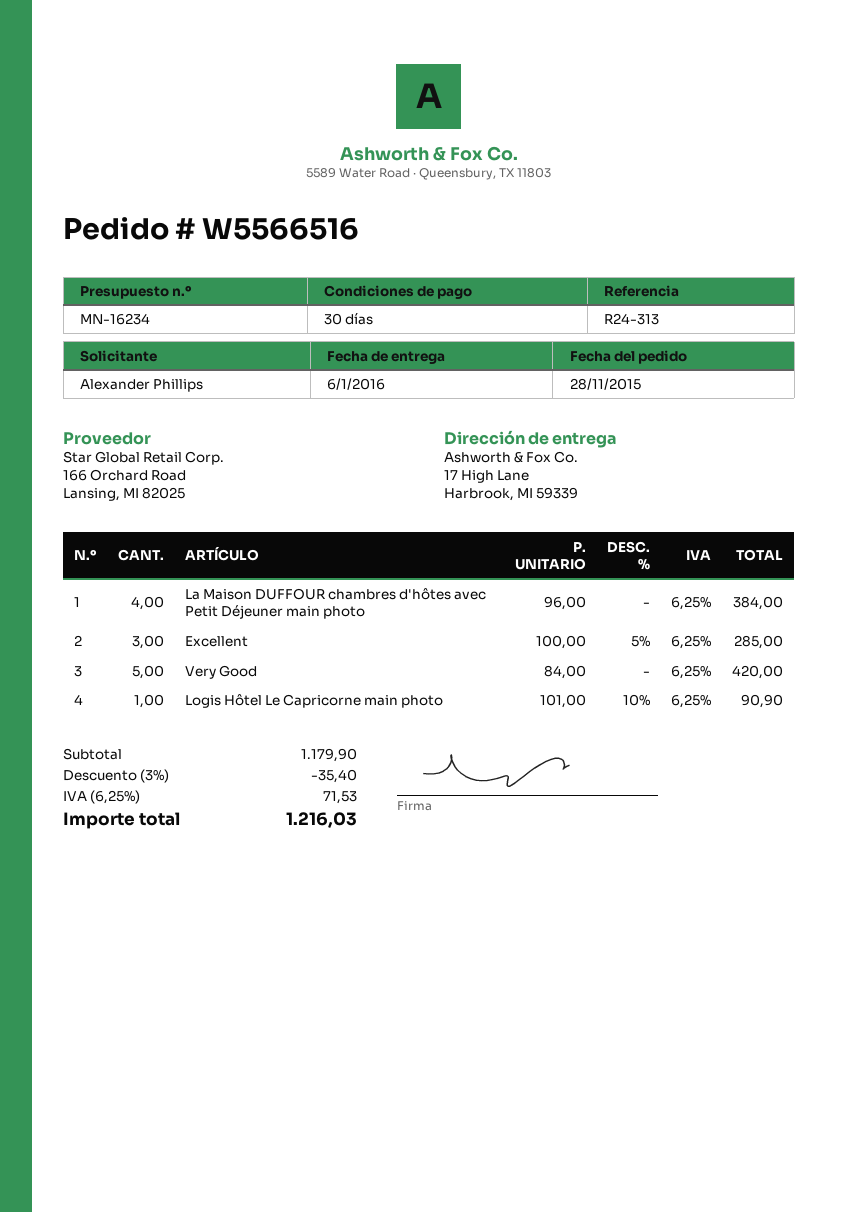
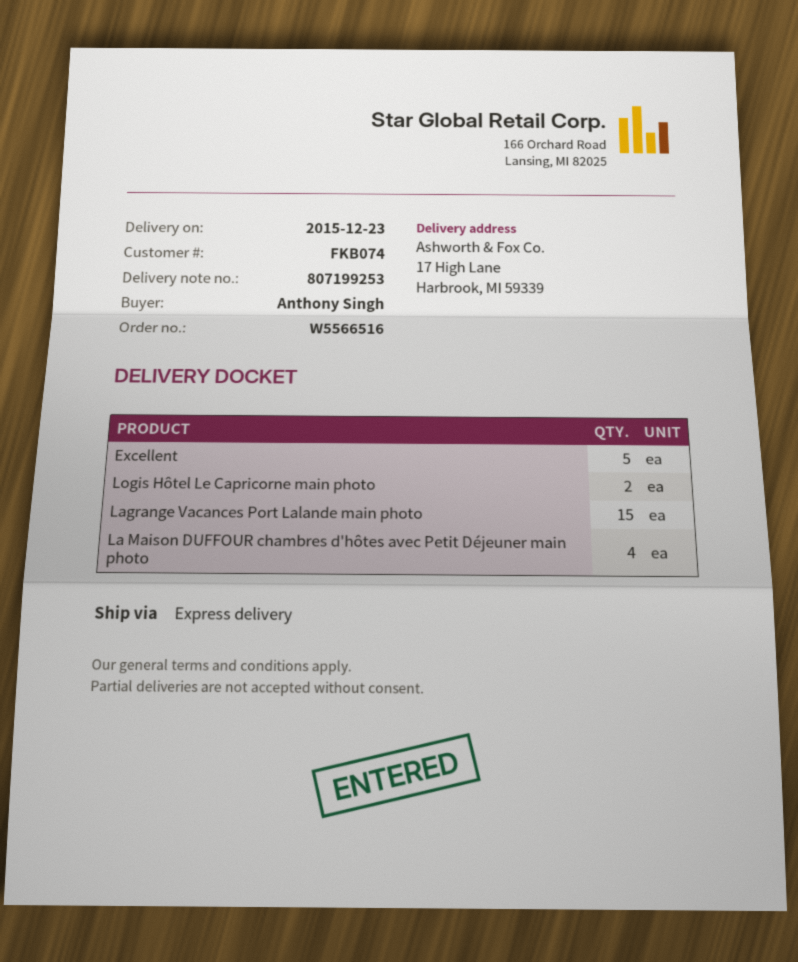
delivery date: 2016-01-06 -> 2015-12-23
ordered by: Alexander Phillips -> Anthony Singh
Excellent: 3 -> 5
Very Good: 5 -> none
Logis Hôtel Le Capricorne main photo: 1 -> 2
Lagrange Vacances Port Lalande main photo: none -> 15

